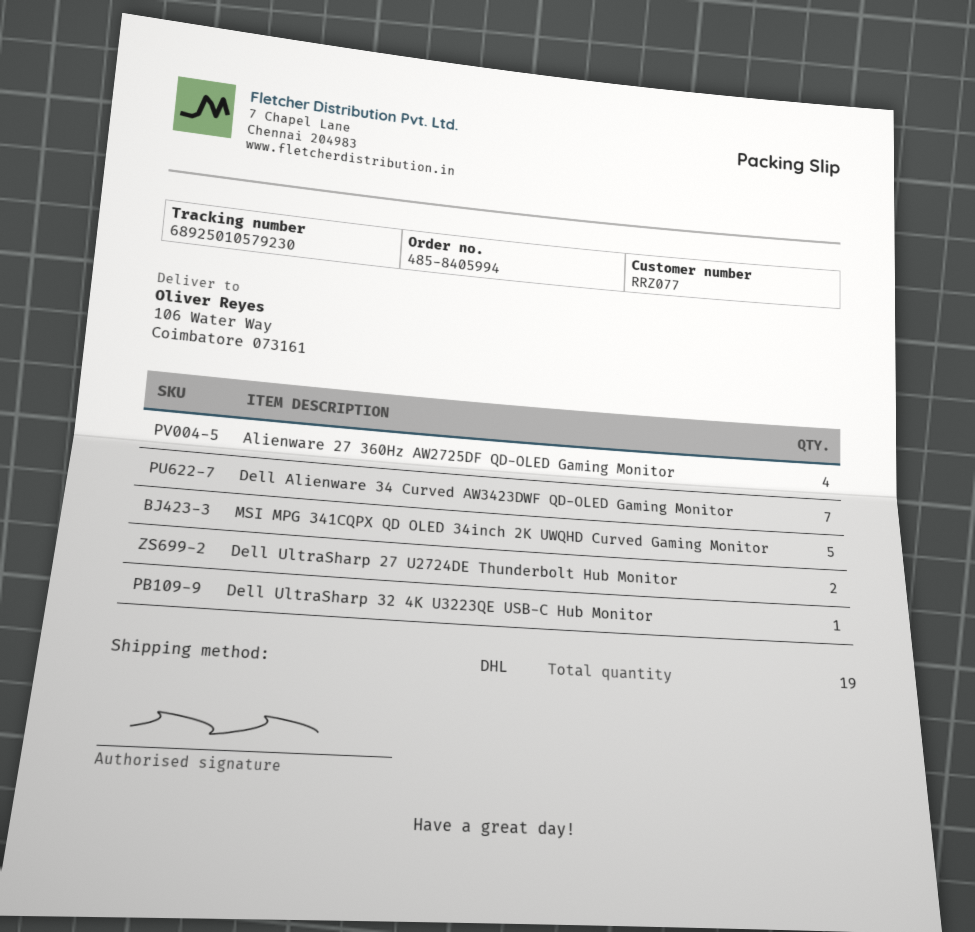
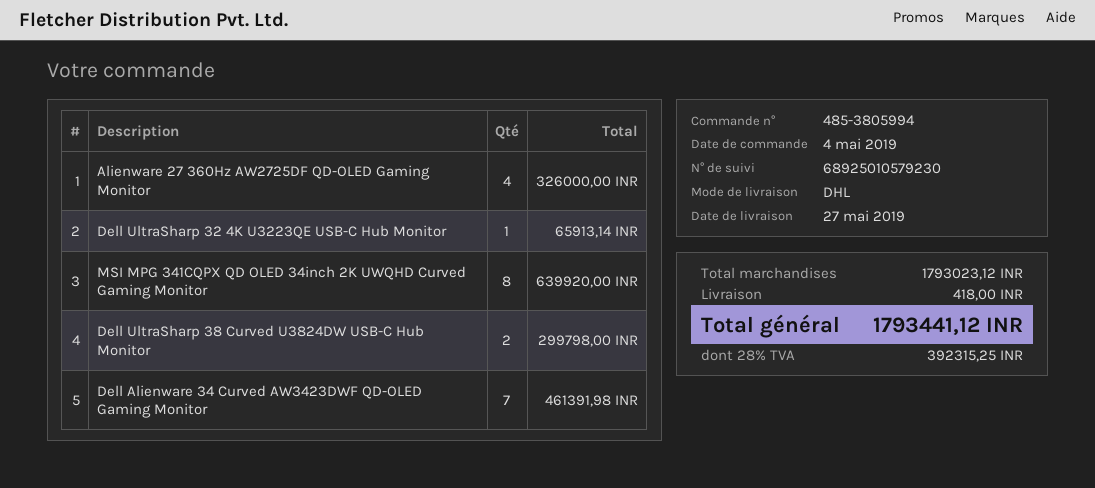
order number: 485-8405994 -> 485-3805994
MSI MPG 341CQPX QD OLED 34inch 2K UWQHD Curved Gaming Monitor: 5 -> 8
Dell UltraSharp 27 U2724DE Thunderbolt Hub Monitor: 2 -> none
Dell UltraSharp 38 Curved U3824DW USB-C Hub Monitor: none -> 2

